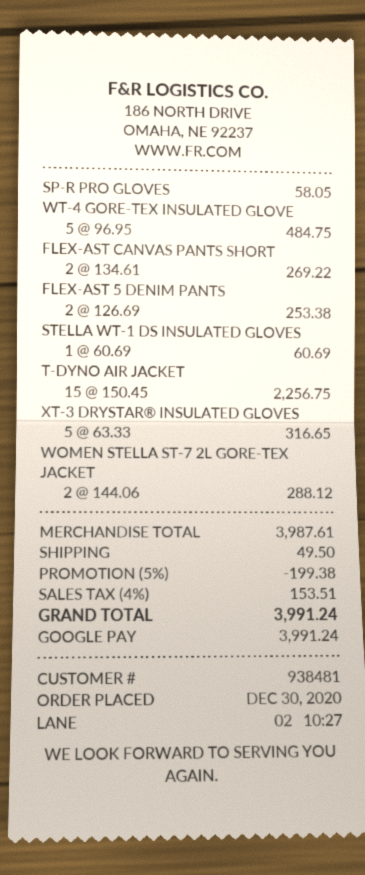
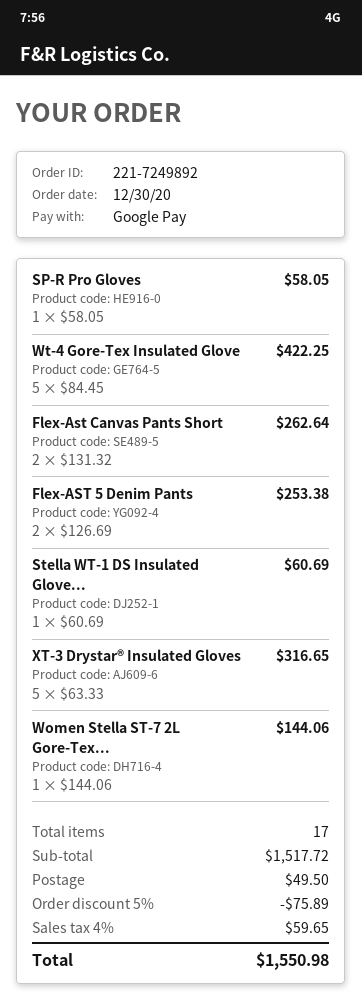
WT-4 GORE-TEX INSULATED GLOVE: 5 x 96.95 = 484.75 -> 5 x 84.45 = 422.25
FLEX-AST CANVAS PANTS SHORT: 2 x 134.61 = 269.22 -> 2 x 131.32 = 262.64
T-DYNO AIR JACKET: 15 x 150.45 = 2256.75 -> none
WOMEN STELLA ST-7 2L GORE-TEX JACKET: 2 x 144.06 = 288.12 -> 1 x 144.06 = 144.06
subtotal: 3987.61 -> 1517.72
discount: 5% = 199.38 -> 5% = 75.89
tax: 4% = 153.51 -> 4% = 59.65
total: 3991.24 -> 1550.98

